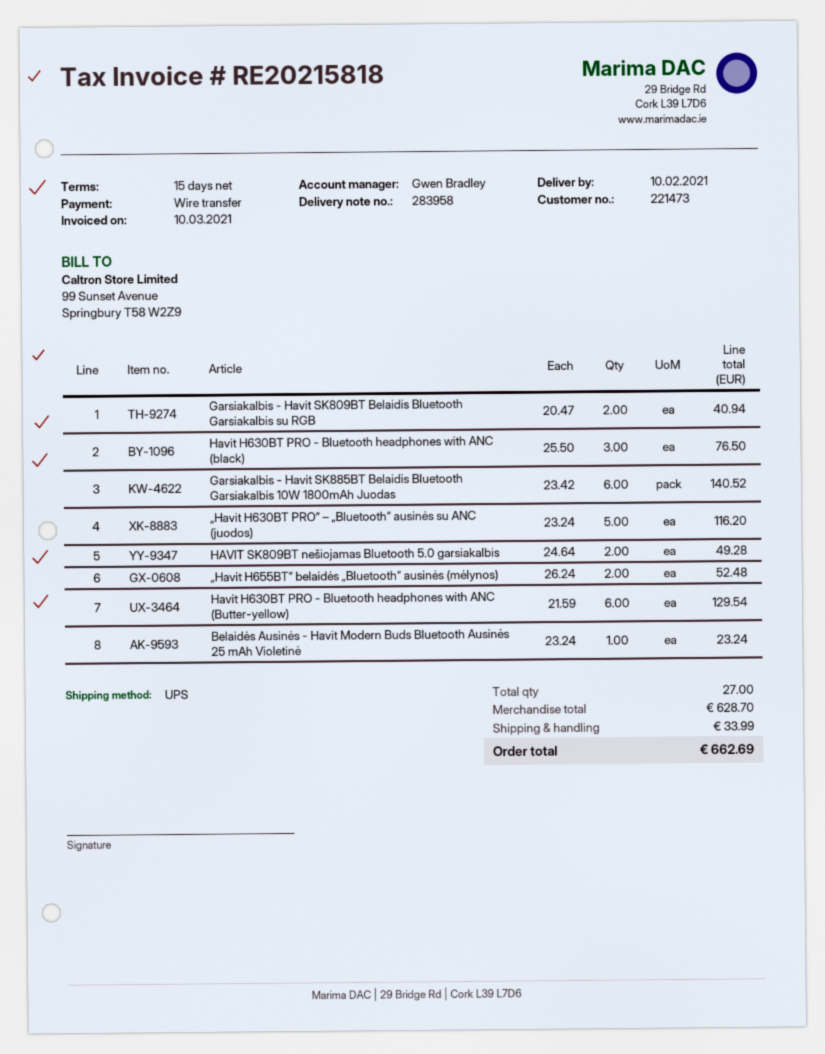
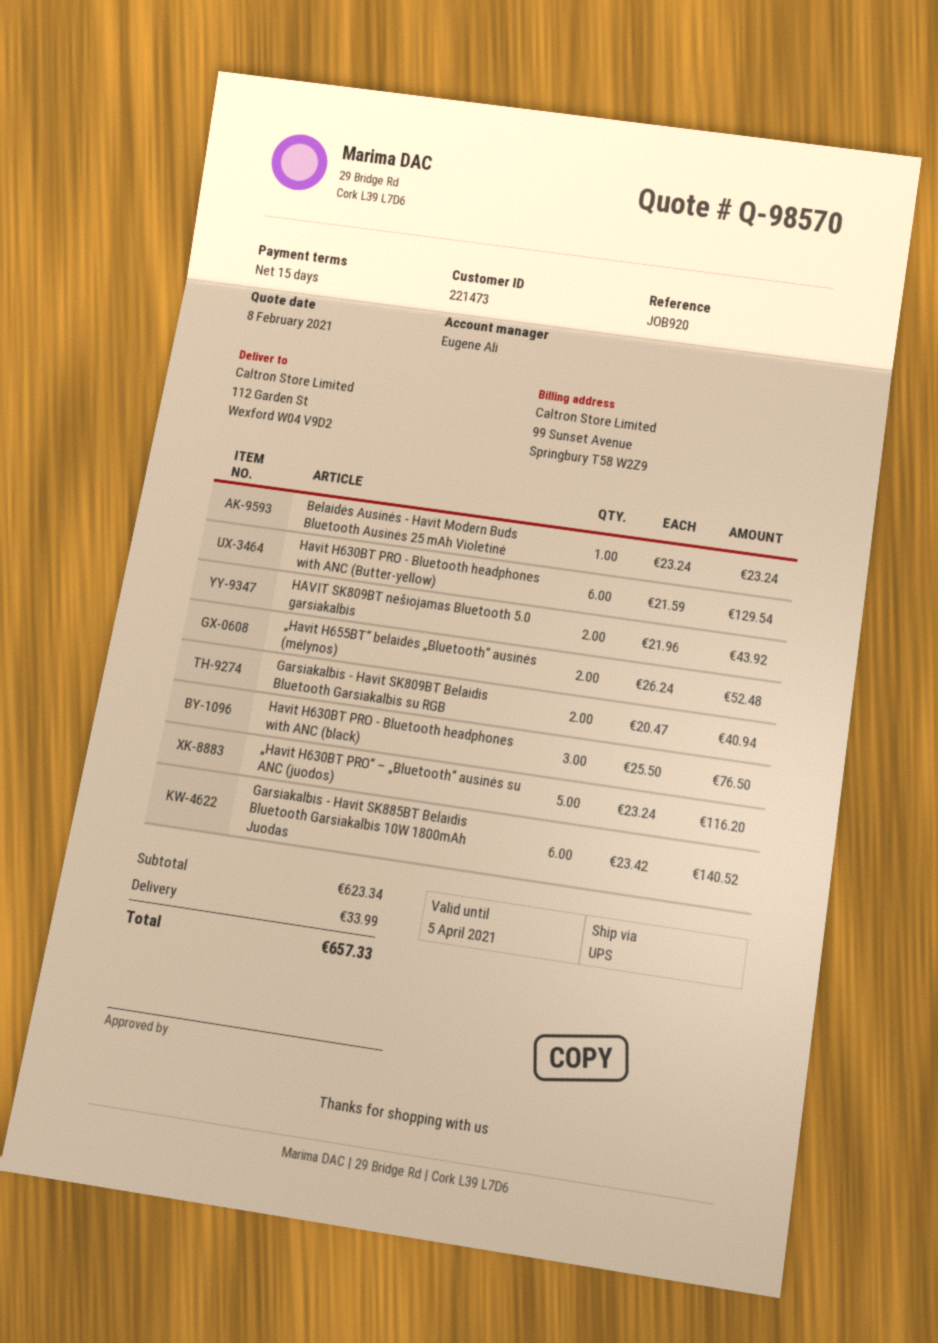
sales rep: Gwen Bradley -> Eugene Ali
HAVIT SK809BT nešiojamas Bluetooth 5.0 garsiakalbis: 2 x 24.64 = 49.28 -> 2 x 21.96 = 43.92
subtotal: 628.70 -> 623.34
total: 662.69 -> 657.33

